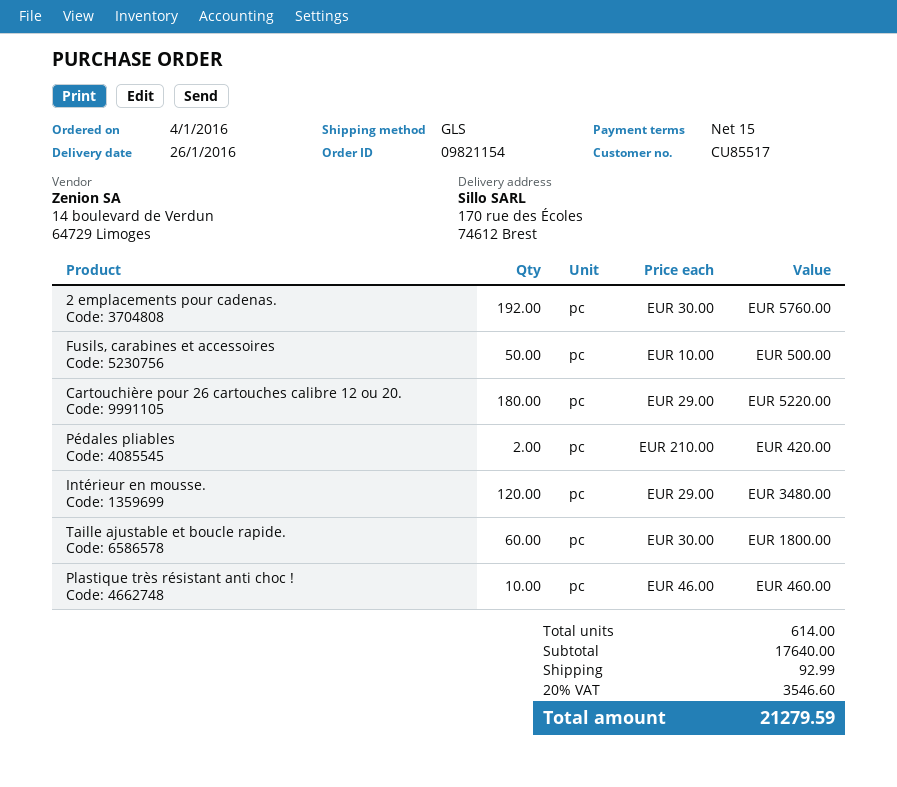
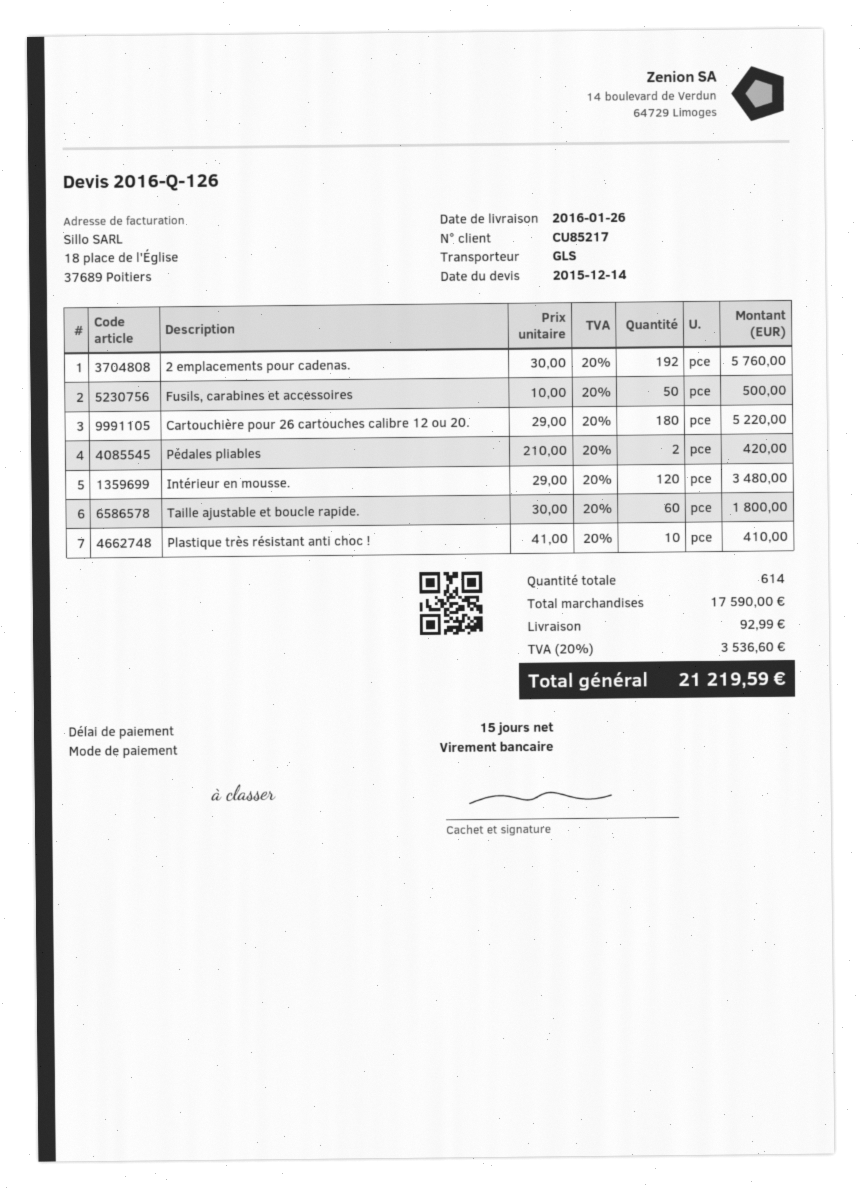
customer number: CU85517 -> CU85217
Plastique très résistant anti choc !: 10 x 46.00 = 460.00 -> 10 x 41.00 = 410.00
subtotal: 17640.00 -> 17590.00
tax: 20% = 3546.60 -> 20% = 3536.60
total: 21279.59 -> 21219.59

